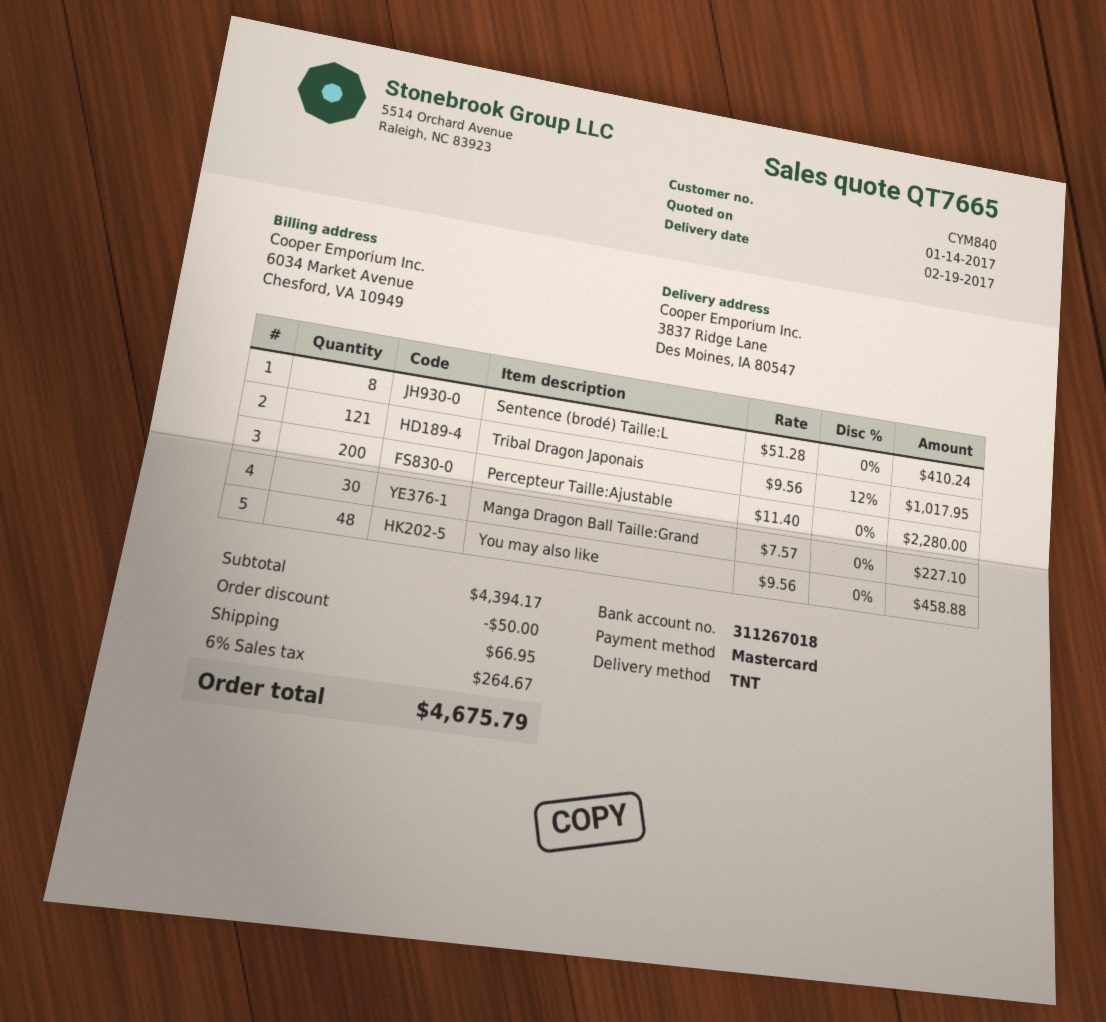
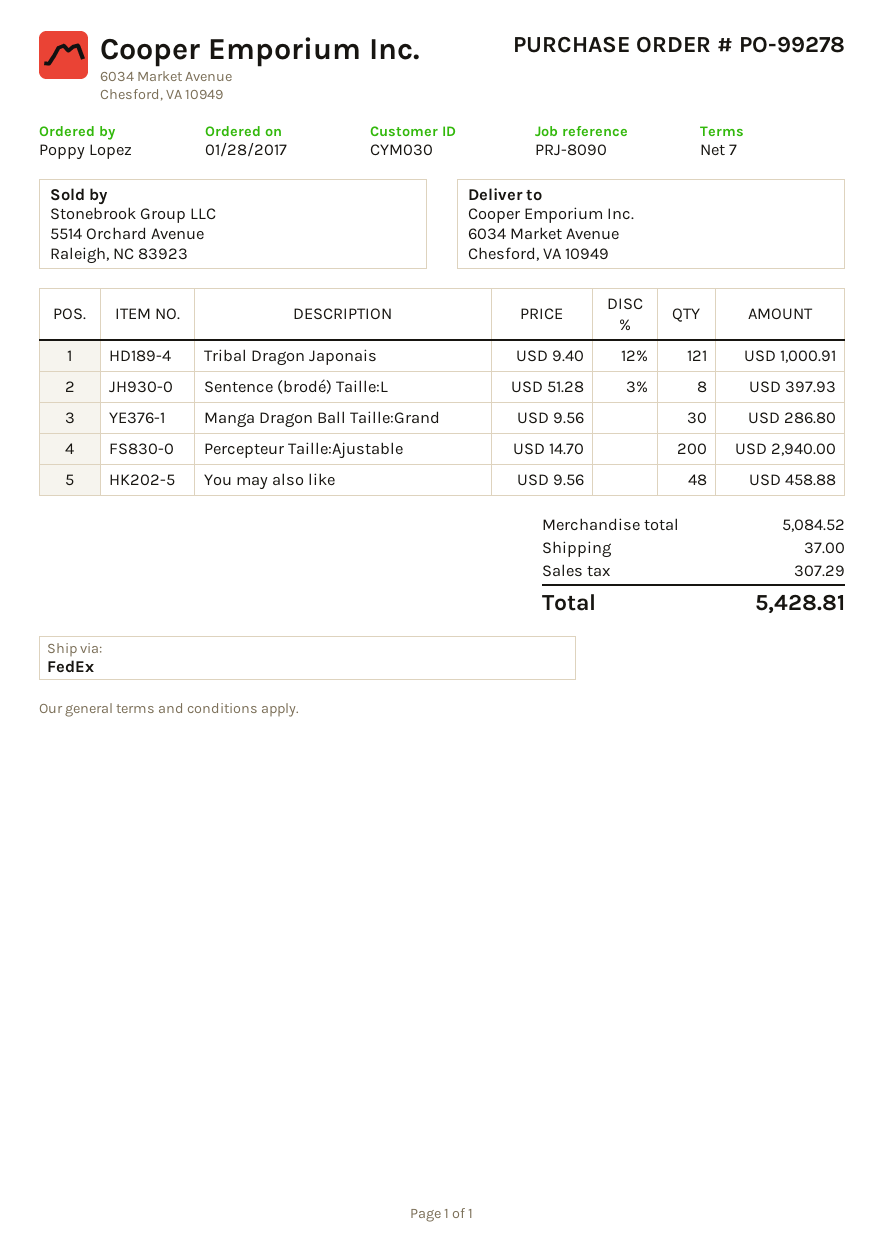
customer number: CYM840 -> CYM030
shipping method: TNT -> FedEx
ship to: 3837 Ridge Lane, Des Moines, IA 80547 -> 6034 Market Avenue, Chesford, VA 10949
Sentence (brodé) Taille:L: 8 x 51.28 = 410.24 -> 8 x 51.28 - 3% = 397.93
Tribal Dragon Japonais: 121 x 9.56 - 12% = 1017.95 -> 121 x 9.40 - 12% = 1000.91
Percepteur Taille:Ajustable: 200 x 11.40 = 2280.00 -> 200 x 14.70 = 2940.00
Manga Dragon Ball Taille:Grand: 30 x 7.57 = 227.10 -> 30 x 9.56 = 286.80
subtotal: 4394.17 -> 5084.52
discount: 50.00 -> none
shipping: 66.95 -> 37.00
tax: 264.67 -> 307.29
total: 4675.79 -> 5428.81

